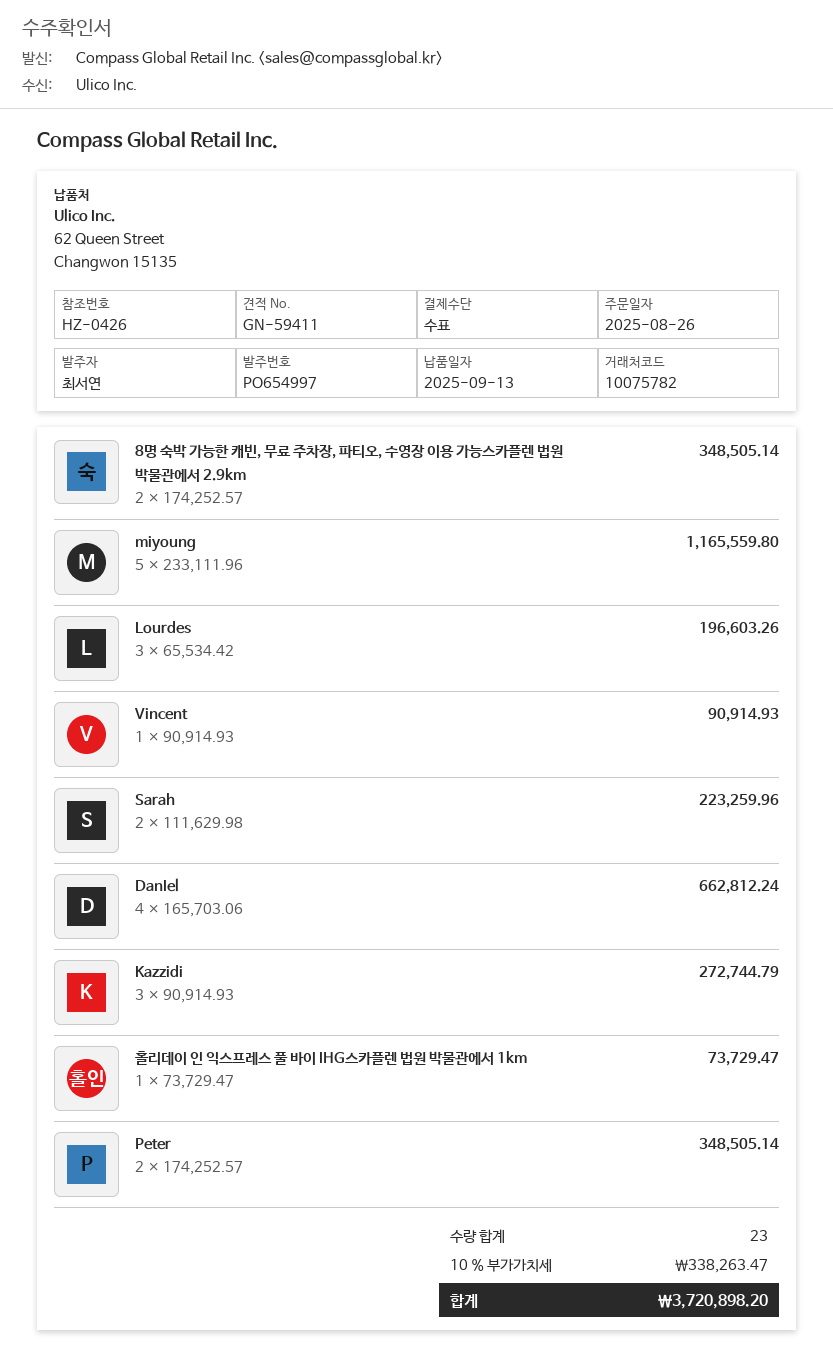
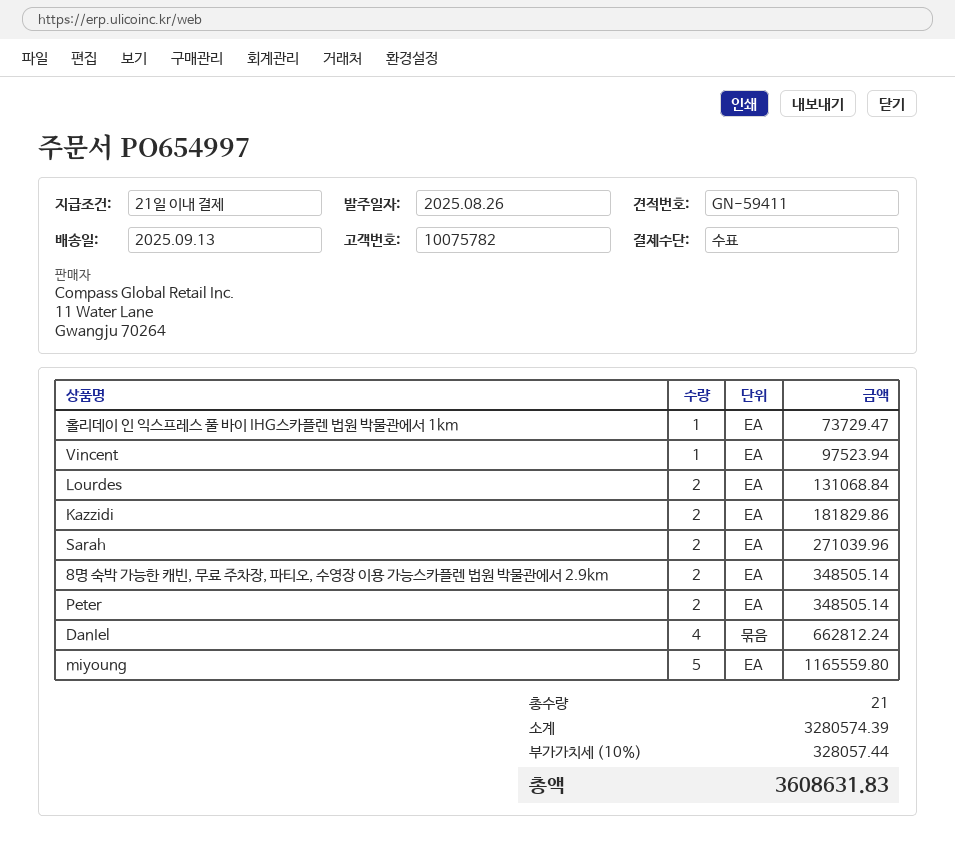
Lourdes: 3 for 196603.26 -> 2 for 131068.84
Vincent: 1 for 90914.93 -> 1 for 97523.94
Sarah: 2 for 223259.96 -> 2 for 271039.96
Kazzidi: 3 for 272744.79 -> 2 for 181829.86
total quantity: 23 -> 21
tax: 10% = 338263.47 -> 10% = 328057.44
total: 3720898.20 -> 3608631.83

